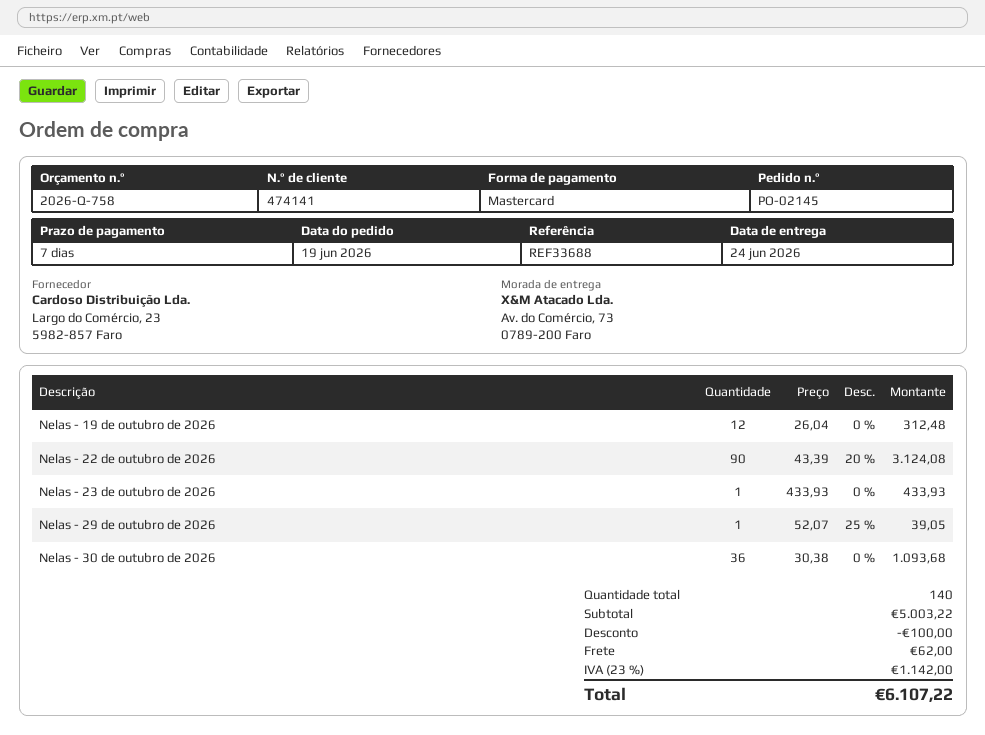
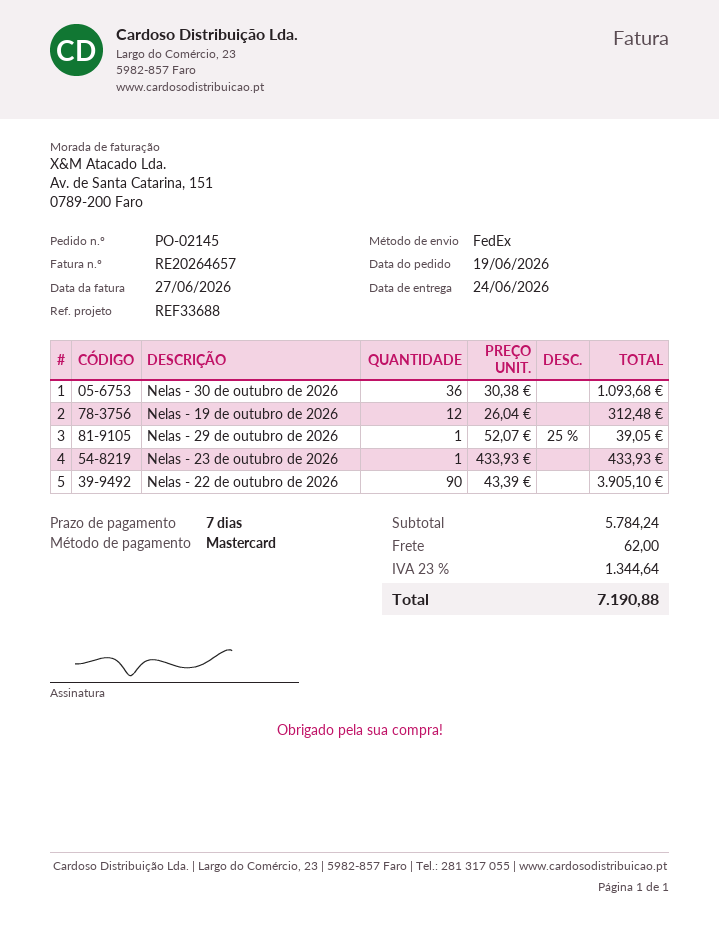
Nelas - 22 de outubro de 2026: 90 x 43.39 - 20% = 3124.08 -> 90 x 43.39 = 3905.10
subtotal: 5003.22 -> 5784.24
discount: 100.00 -> none
tax: 23% = 1142.00 -> 23% = 1344.64
total: 6107.22 -> 7190.88

